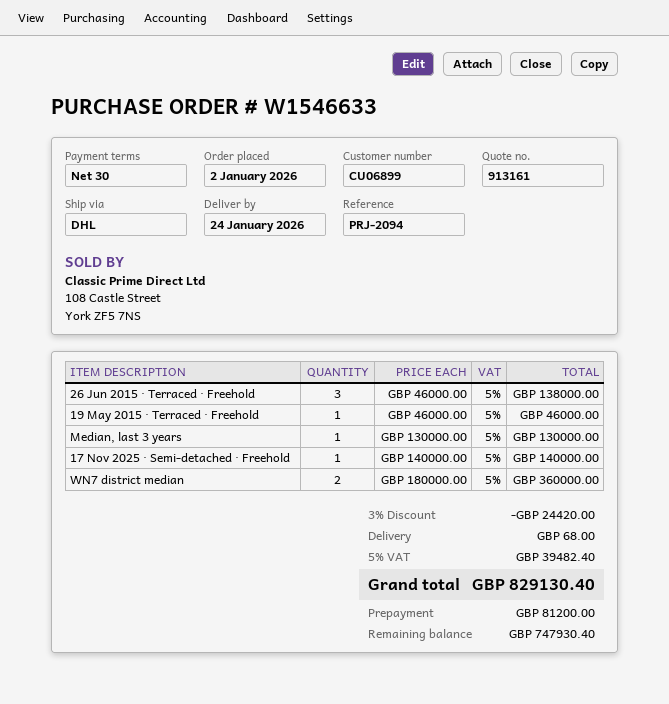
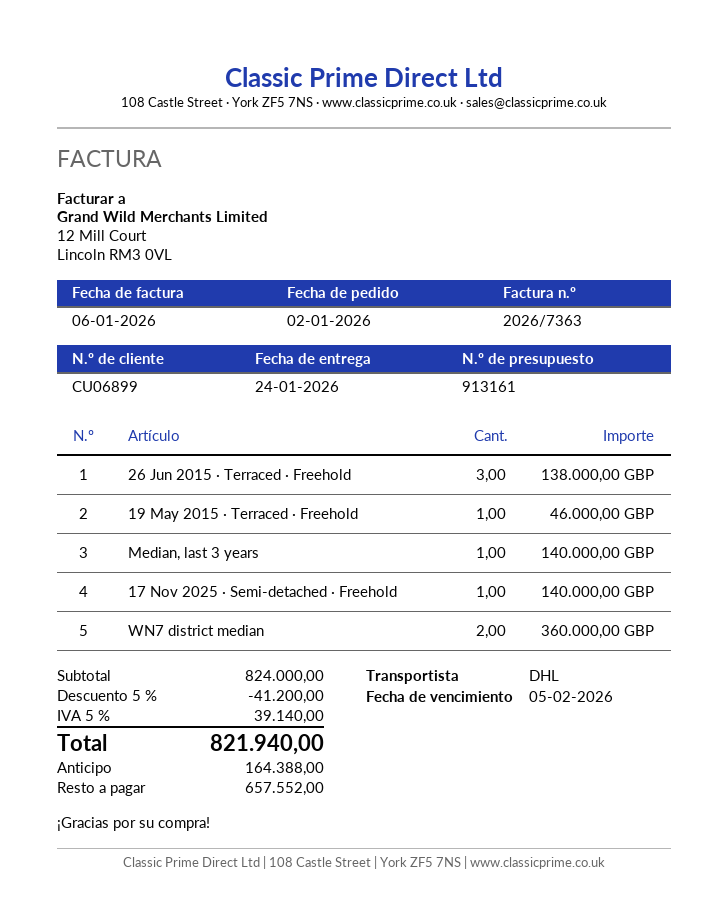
Median, last 3 years: 1 for 130000.00 -> 1 for 140000.00
discount: 3% = 24420.00 -> 5% = 41200.00
shipping: 68.00 -> none
tax: 5% = 39482.40 -> 5% = 39140.00
total: 829130.40 -> 821940.00
deposit: 81200.00 -> 164388.00
balance: 747930.40 -> 657552.00

